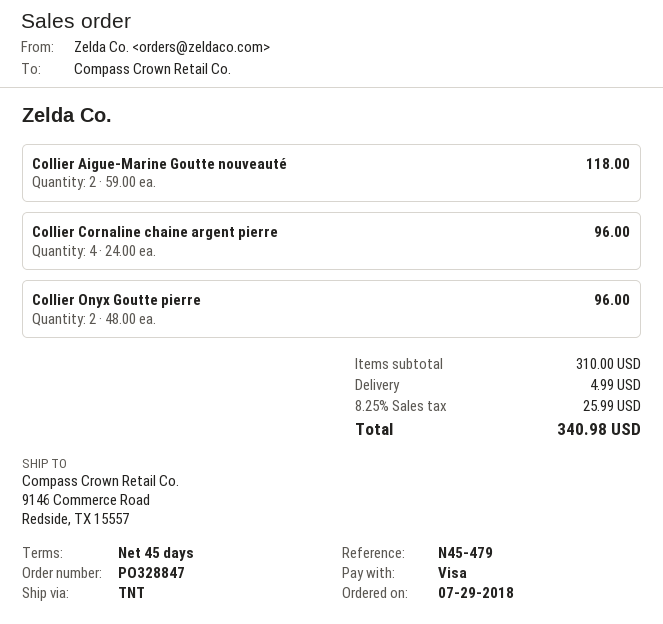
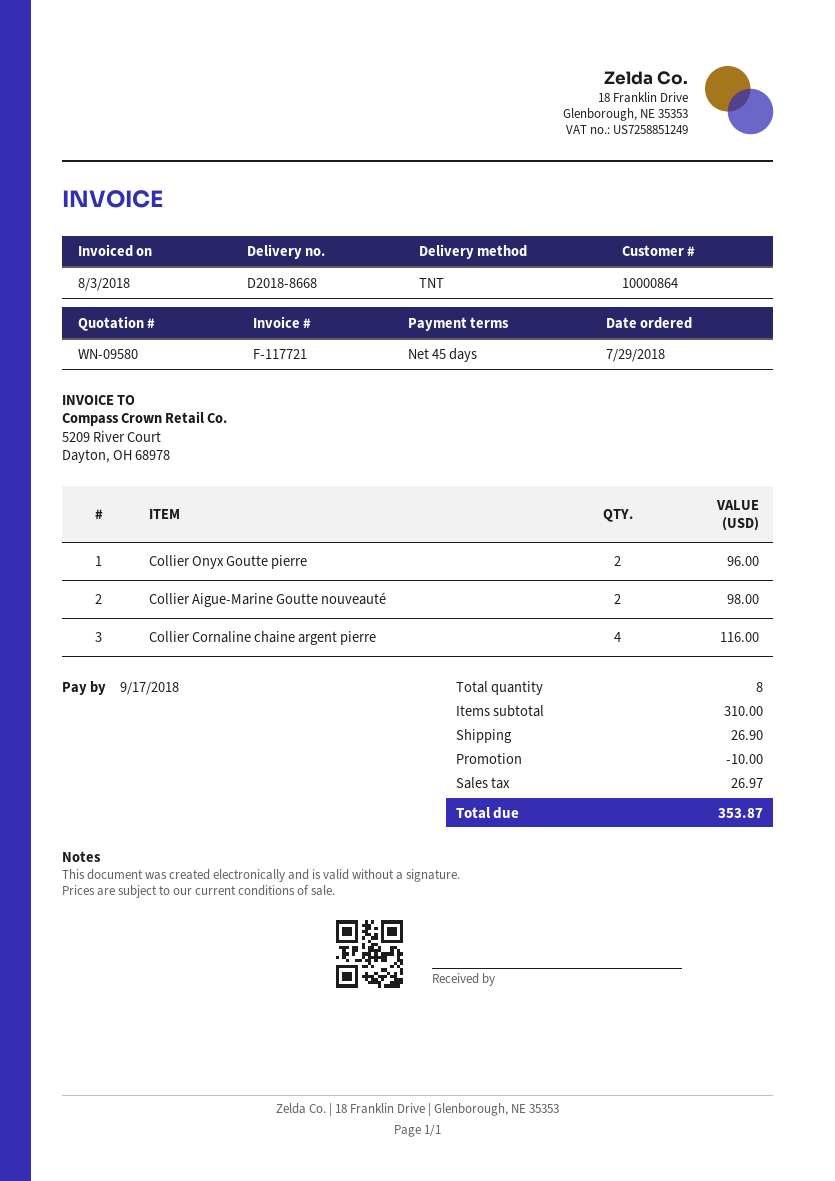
Collier Aigue-Marine Goutte nouveauté: 2 for 118.00 -> 2 for 98.00
Collier Cornaline chaine argent pierre: 4 for 96.00 -> 4 for 116.00
discount: none -> 10.00
shipping: 4.99 -> 26.90
tax: 25.99 -> 26.97
total: 340.98 -> 353.87

